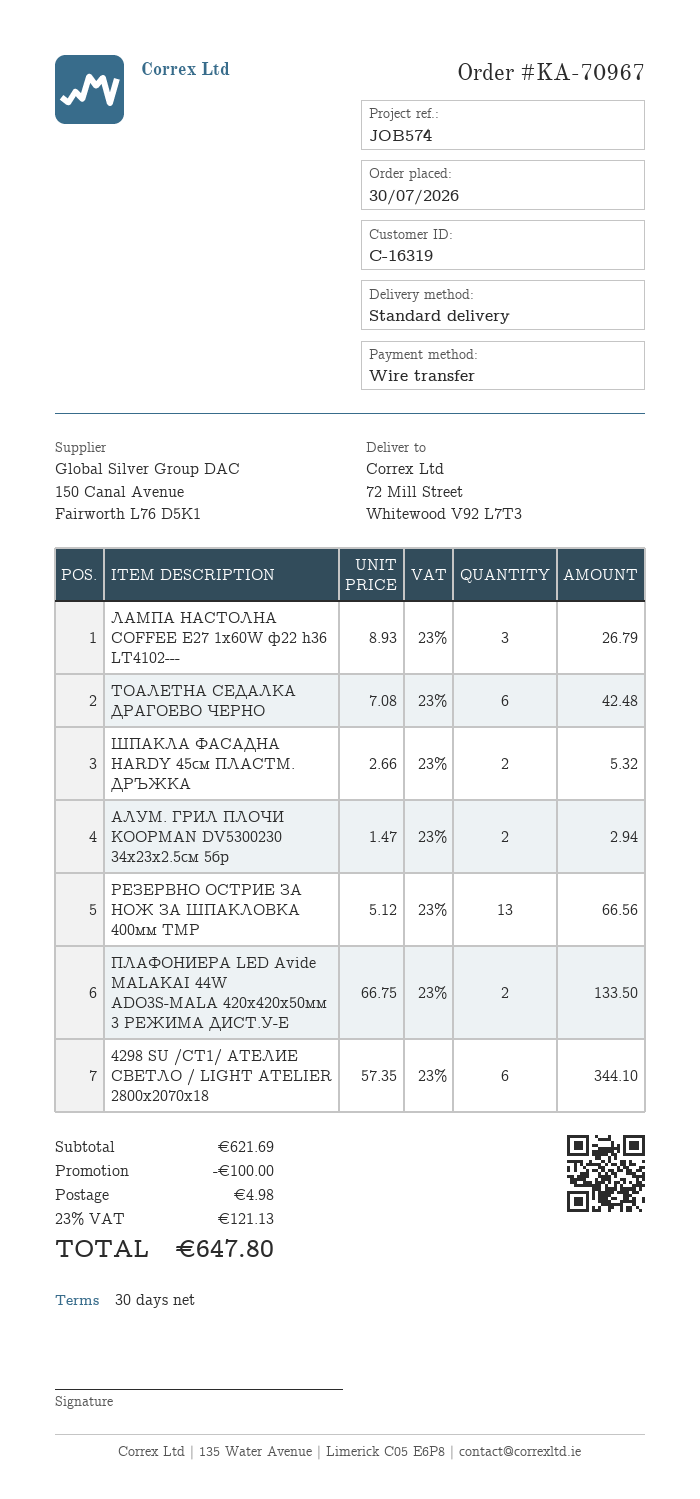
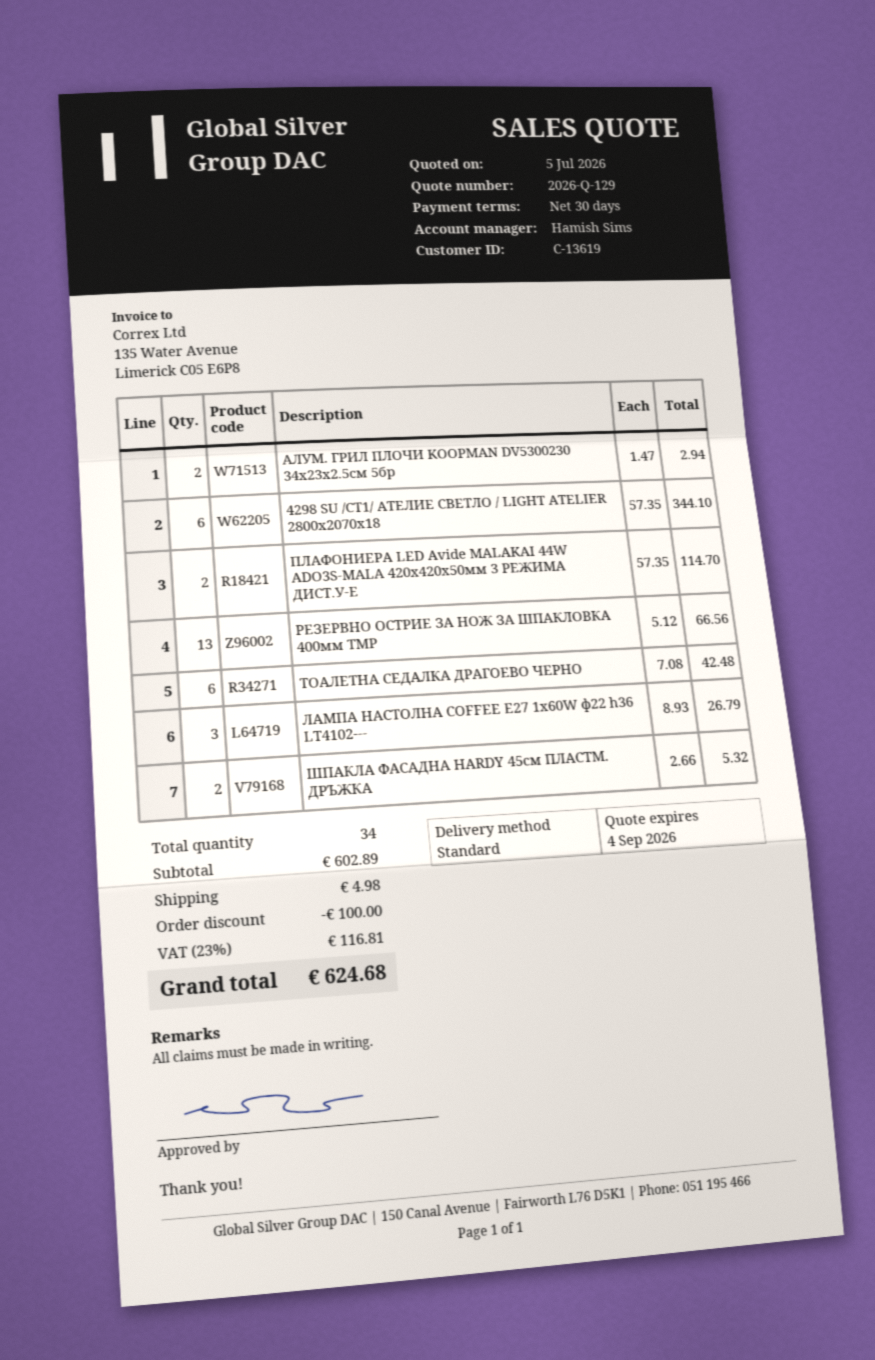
customer number: C-16319 -> C-13619
ПЛАФОНИЕРА LED Avide MALAKAI 44W ADO3S-MALA 420х420х50мм 3 РЕЖИМА ДИСТ.У-Е: 2 x 66.75 = 133.50 -> 2 x 57.35 = 114.70
subtotal: 621.69 -> 602.89
tax: 23% = 121.13 -> 23% = 116.81
total: 647.80 -> 624.68

